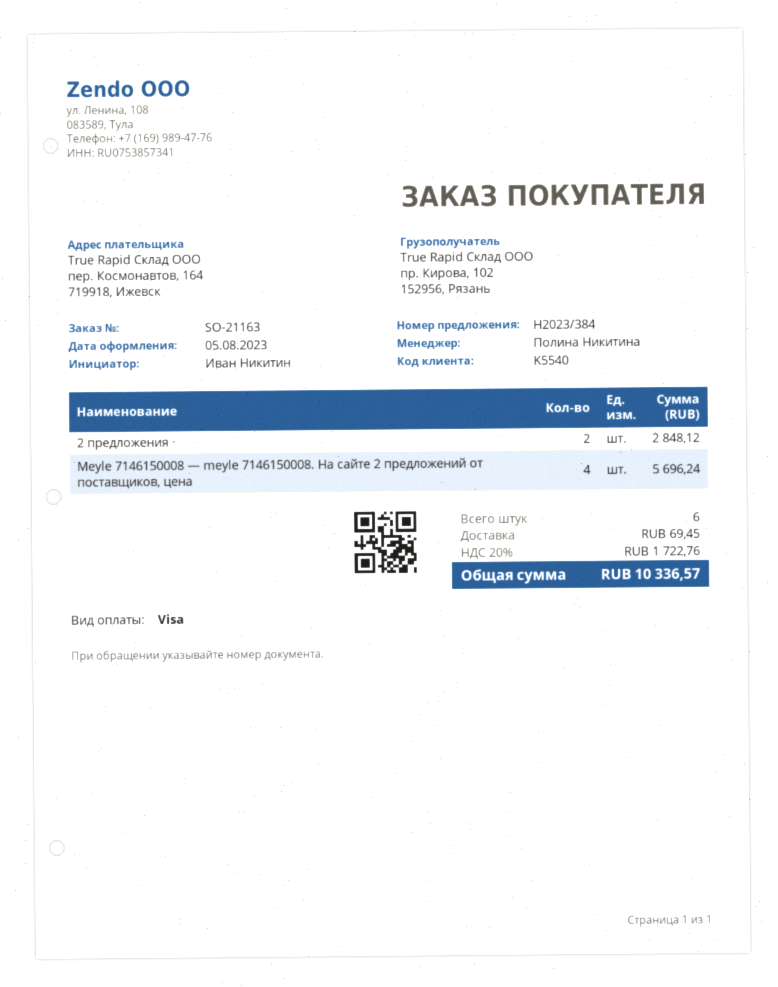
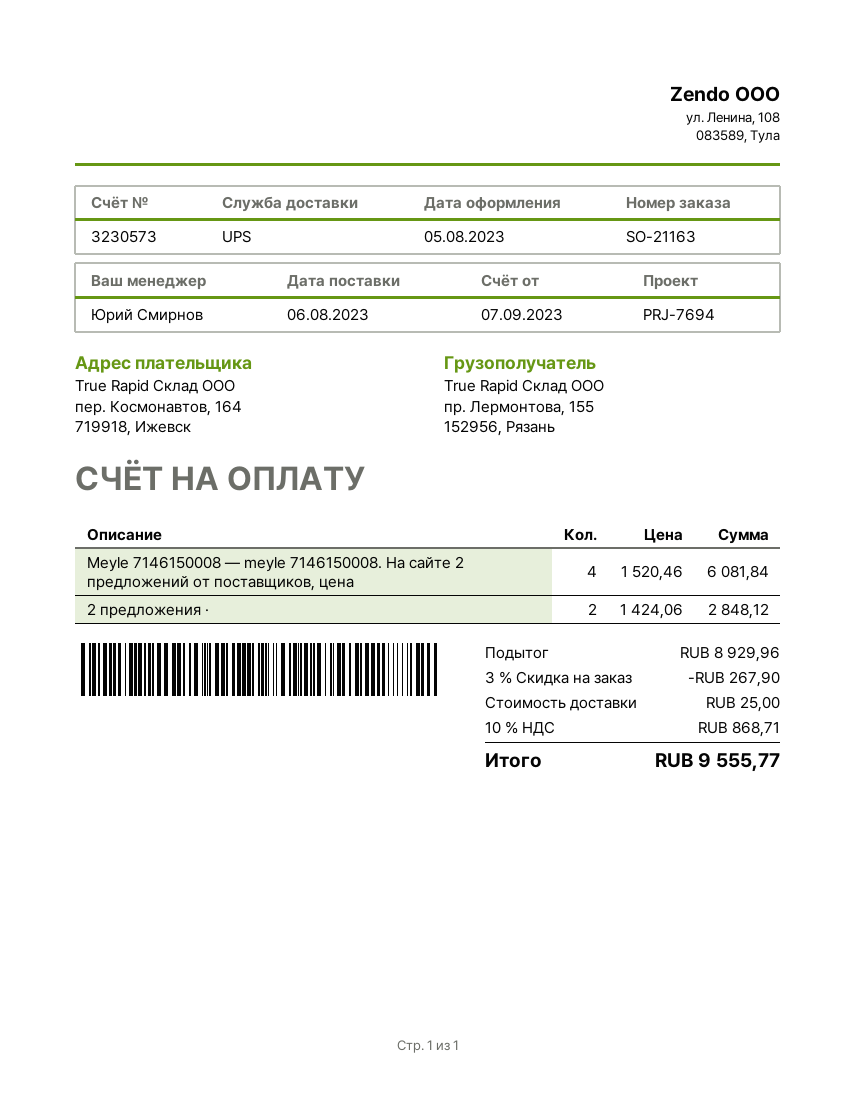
sales rep: Полина Никитина -> Юрий Смирнов
ship to: пр. Кирова, 102, 152956, Рязань -> пр. Лермонтова, 155, 152956, Рязань
Meyle 7146150008 — meyle 7146150008. На сайте 2 предложений от поставщиков, цена: 4 for 5696.24 -> 4 for 6081.84
discount: none -> 3% = 267.90
shipping: 69.45 -> 25.00
tax: 20% = 1722.76 -> 10% = 868.71
total: 10336.57 -> 9555.77

